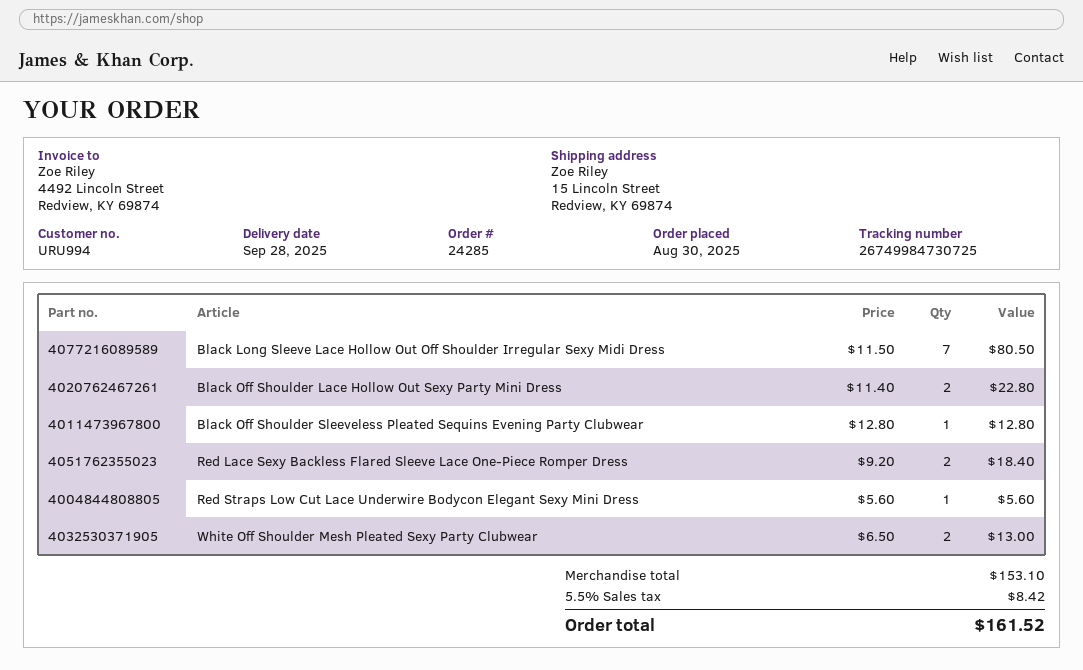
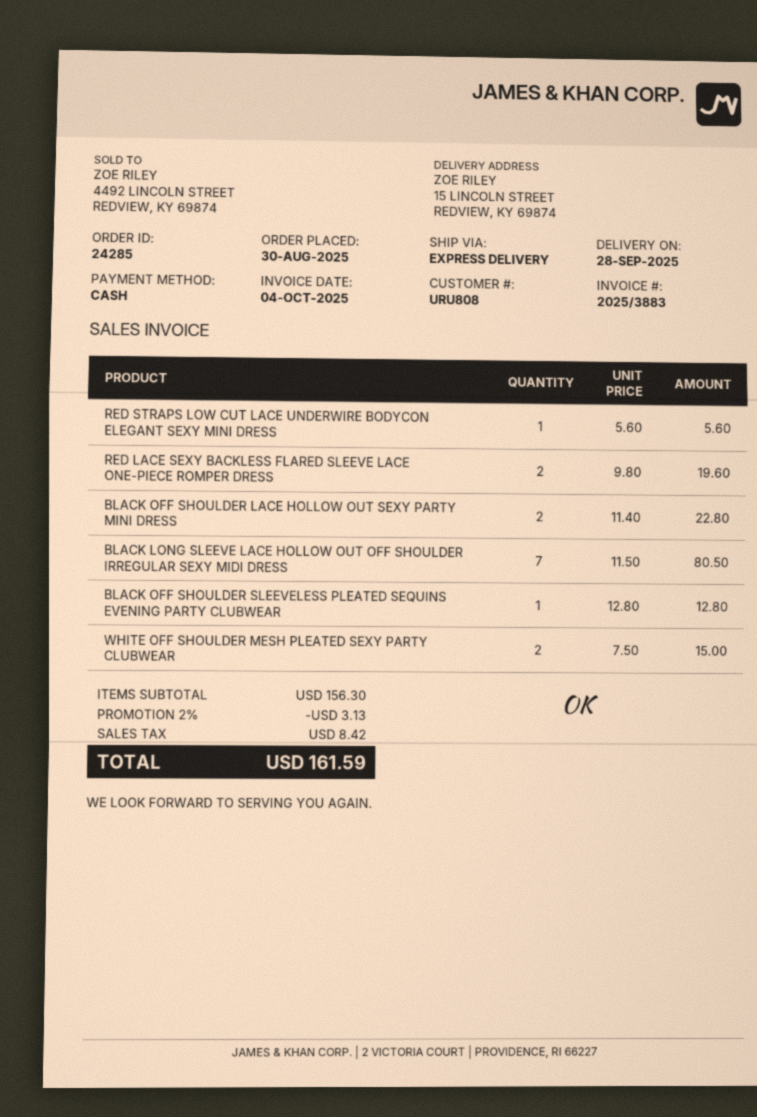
customer number: URU994 -> URU808
Red Lace Sexy Backless Flared Sleeve Lace One-Piece Romper Dress: 2 x 9.20 = 18.40 -> 2 x 9.80 = 19.60
White Off Shoulder Mesh Pleated Sexy Party Clubwear: 2 x 6.50 = 13.00 -> 2 x 7.50 = 15.00
subtotal: 153.10 -> 156.30
discount: none -> 2% = 3.13
total: 161.52 -> 161.59

